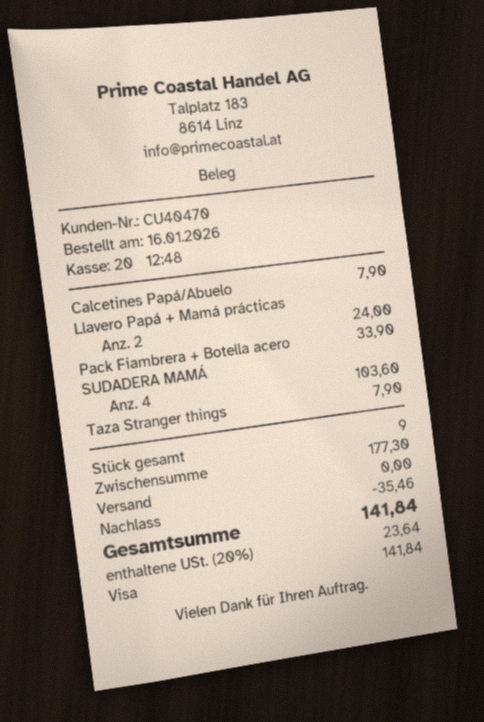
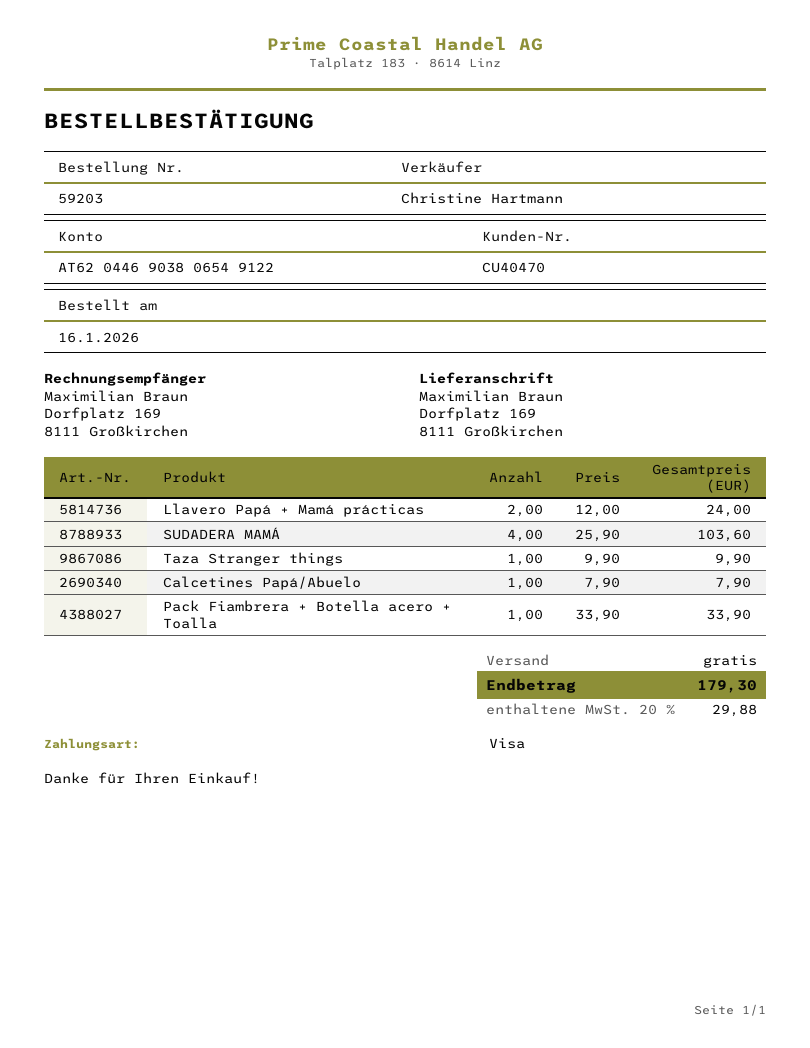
Taza Stranger things: 1 for 7.90 -> 1 for 9.90
discount: 35.46 -> none
tax: 20% = 23.64 -> 20% = 29.88
total: 141.84 -> 179.30

